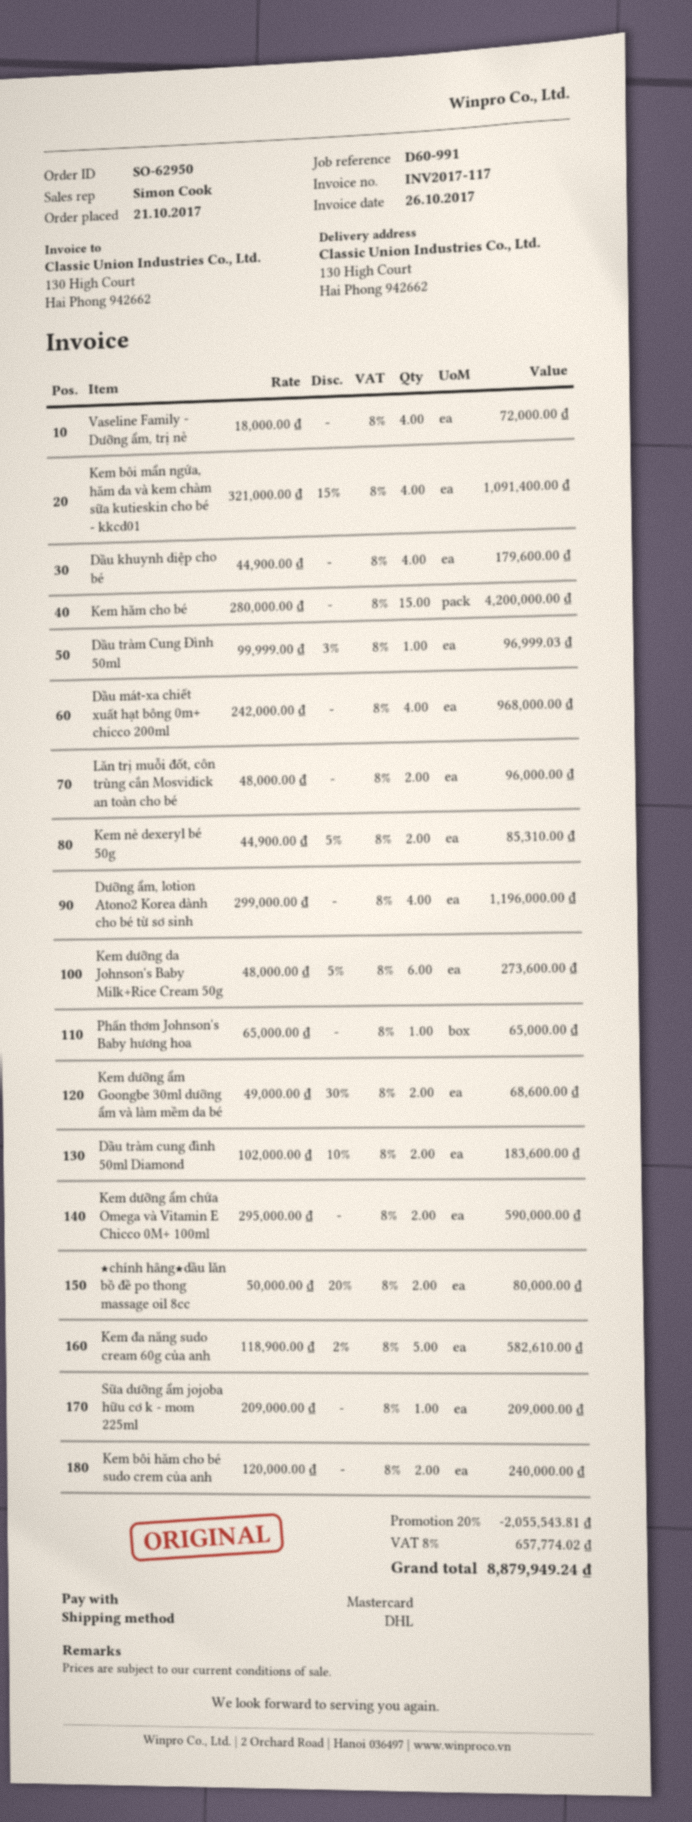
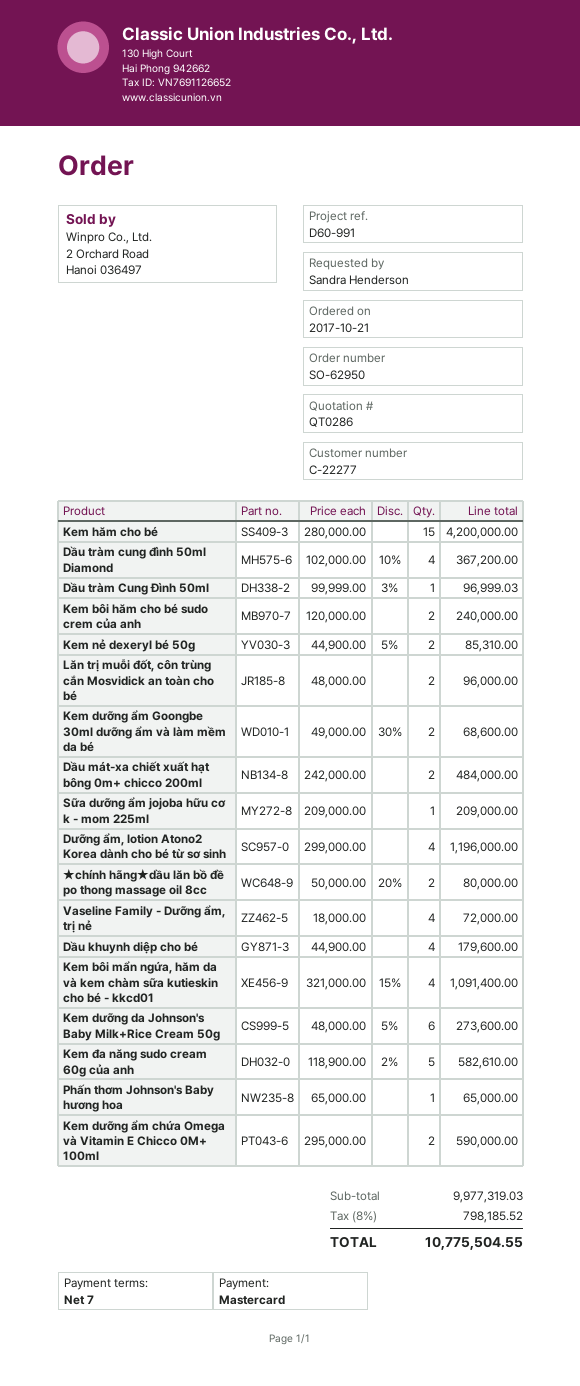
Dầu mát-xa chiết xuất hạt bông 0m+ chicco 200ml: 4 x 242000.00 = 968000.00 -> 2 x 242000.00 = 484000.00
Dầu tràm cung đình 50ml Diamond: 2 x 102000.00 - 10% = 183600.00 -> 4 x 102000.00 - 10% = 367200.00
discount: 20% = 2055543.81 -> none
tax: 8% = 657774.02 -> 8% = 798185.52
total: 8879949.24 -> 10775504.55

